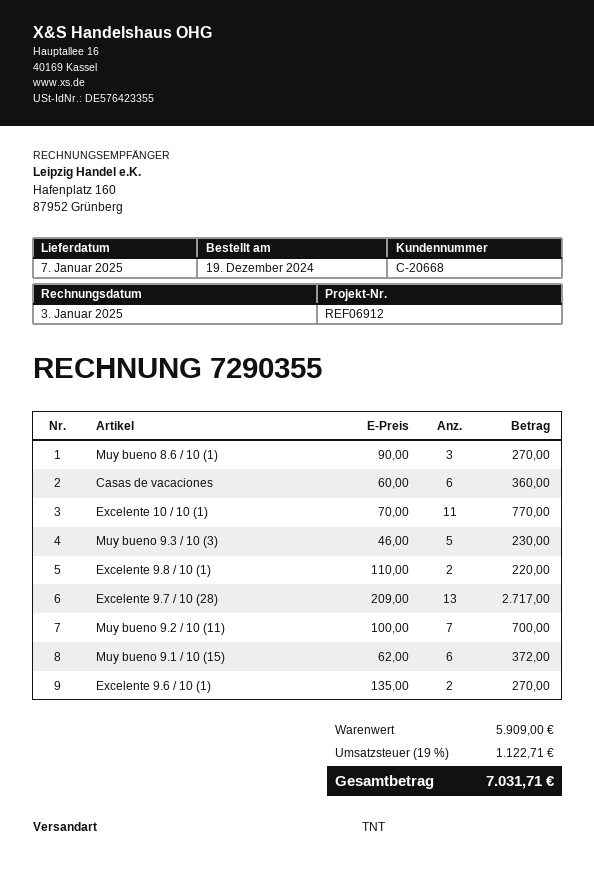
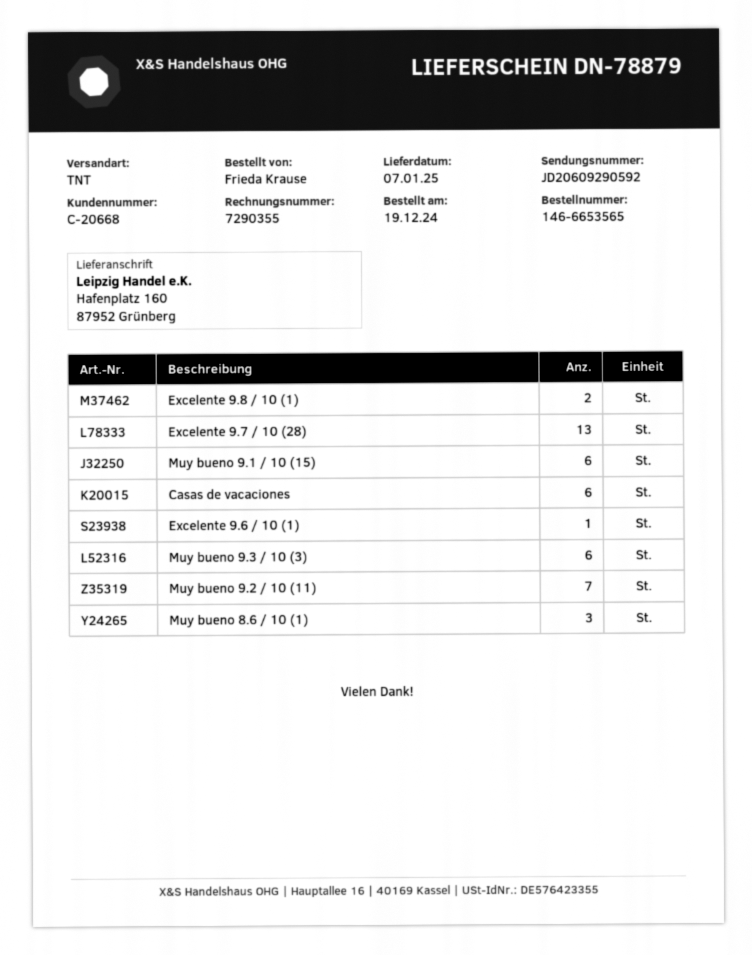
Excelente 10 / 10 (1): 11 -> none
Muy bueno 9.3 / 10 (3): 5 -> 6
Excelente 9.6 / 10 (1): 2 -> 1

